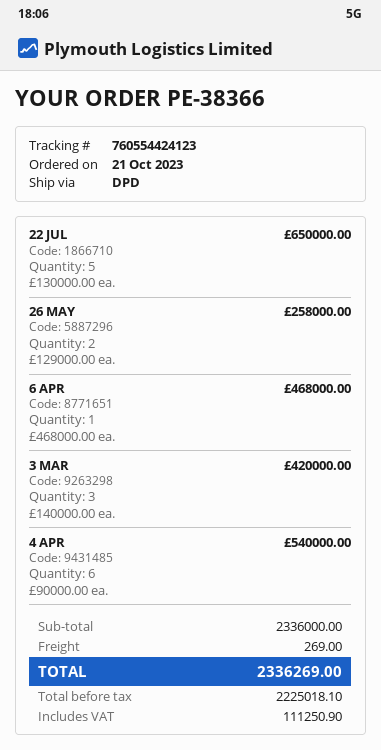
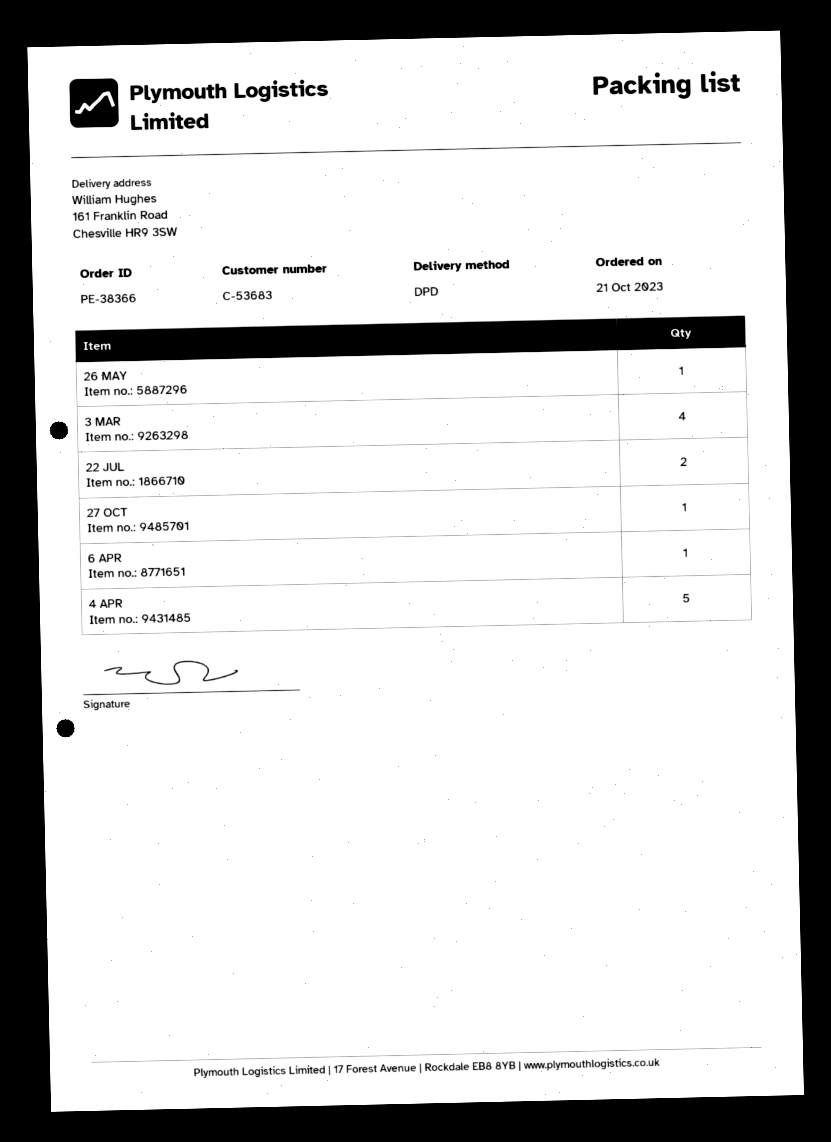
22 JUL: 5 -> 2
26 MAY: 2 -> 1
3 MAR: 3 -> 4
4 APR: 6 -> 5
27 OCT: none -> 1

